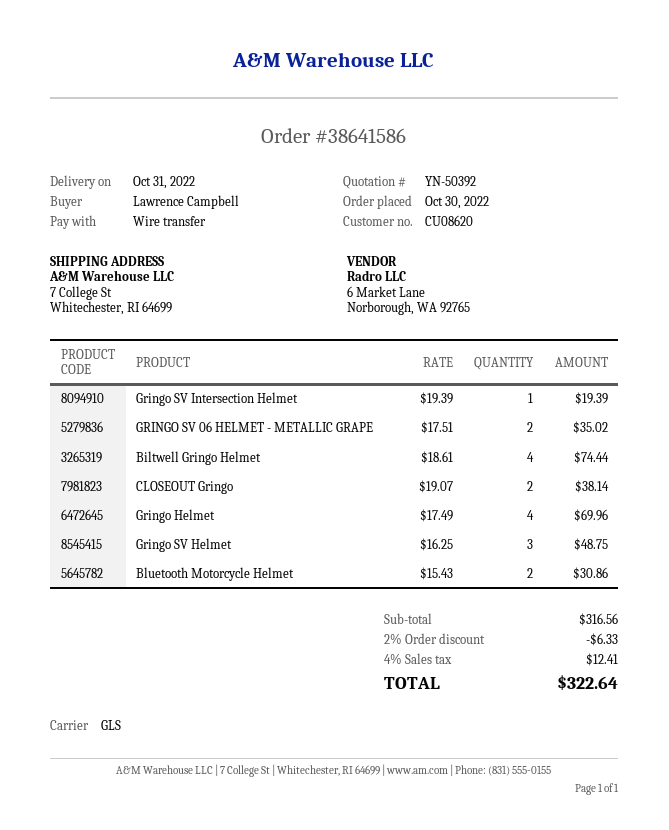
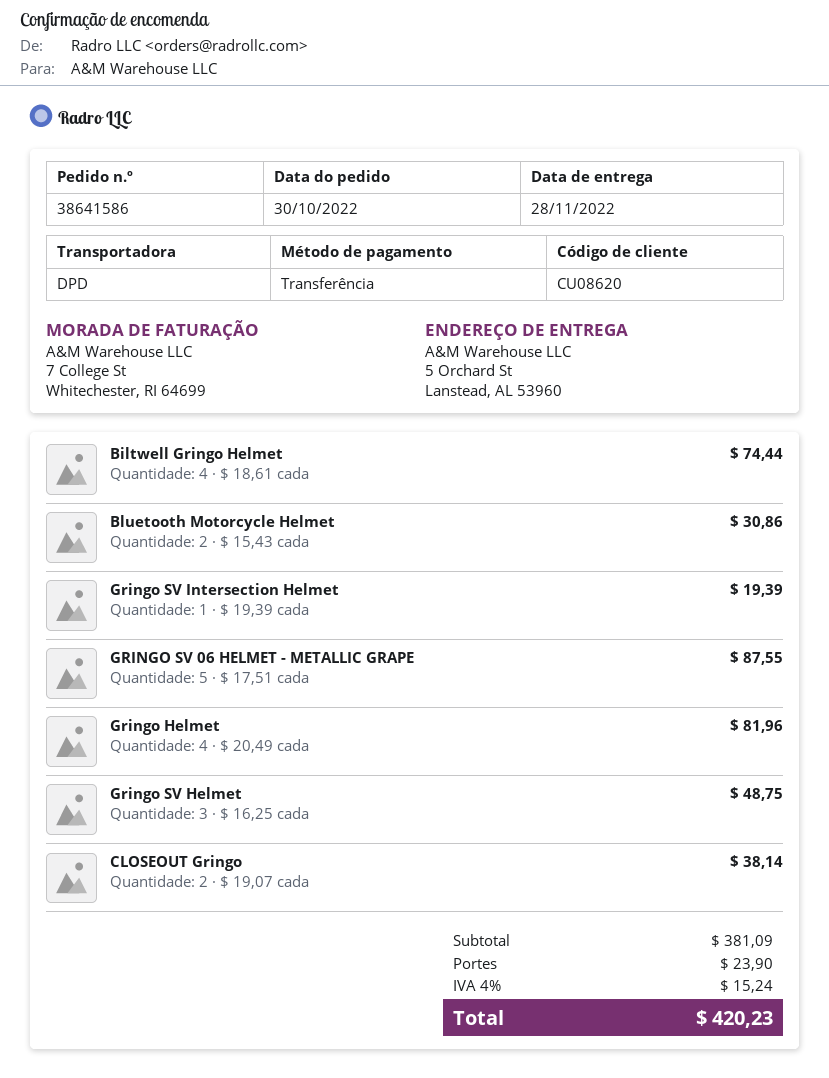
delivery date: 2022-10-31 -> 2022-11-28
shipping method: GLS -> DPD
ship to: 7 College St, Whitechester, RI 64699 -> 5 Orchard St, Lanstead, AL 53960
GRINGO SV 06 HELMET - METALLIC GRAPE: 2 x 17.51 = 35.02 -> 5 x 17.51 = 87.55
Gringo Helmet: 4 x 17.49 = 69.96 -> 4 x 20.49 = 81.96
subtotal: 316.56 -> 381.09
discount: 2% = 6.33 -> none
shipping: none -> 23.90
tax: 4% = 12.41 -> 4% = 15.24
total: 322.64 -> 420.23

